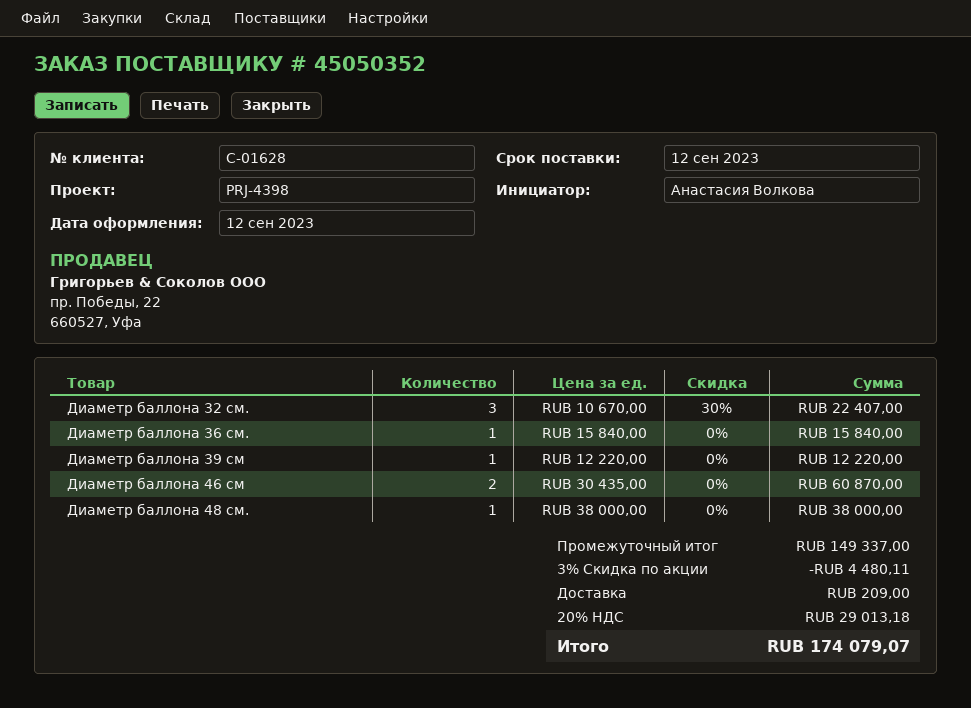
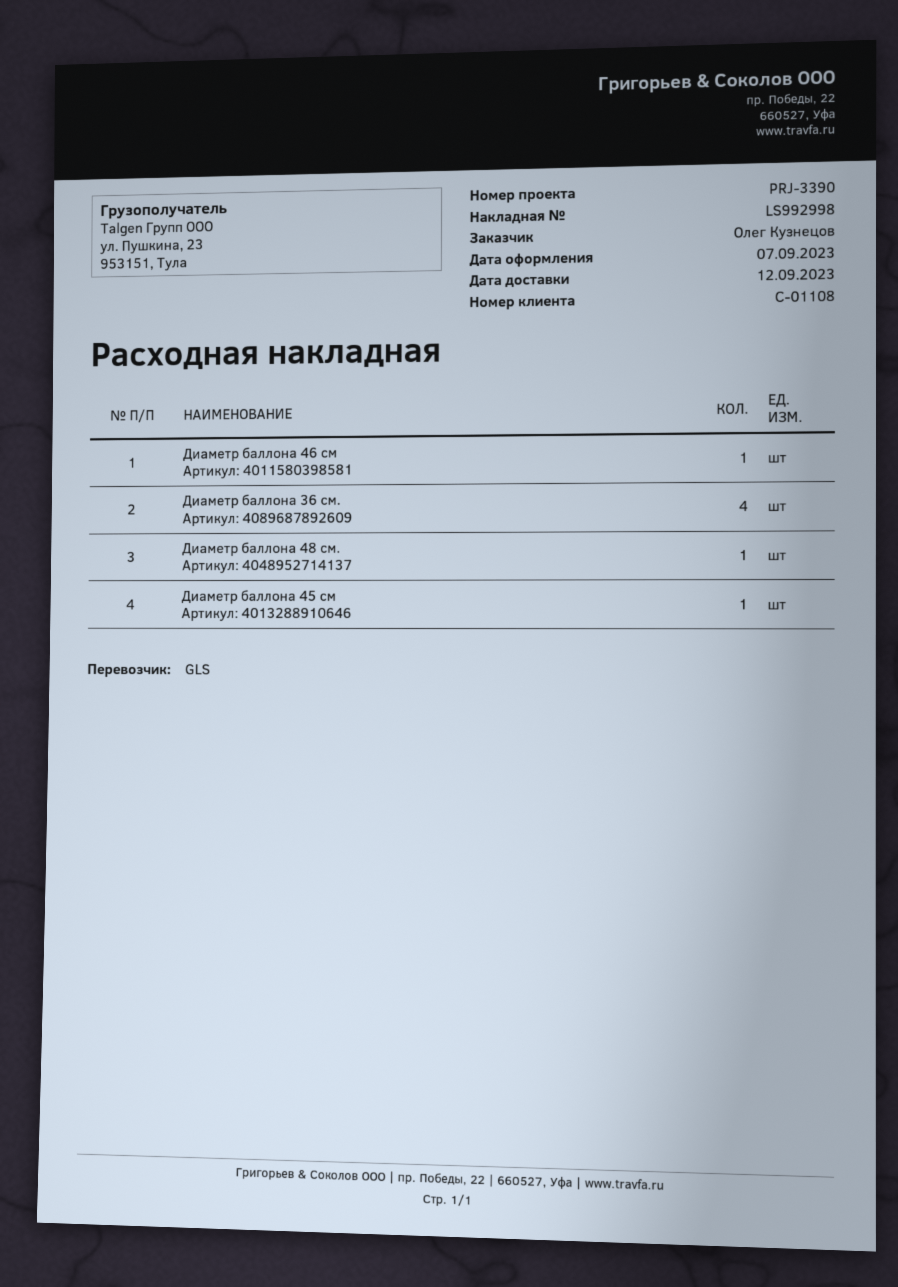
order date: 2023-09-12 -> 2023-09-07
customer number: C-01628 -> C-01108
reference: PRJ-4398 -> PRJ-3390
ordered by: Анастасия Волкова -> Олег Кузнецов
Диаметр баллона 32 см.: 3 -> none
Диаметр баллона 36 см.: 1 -> 4
Диаметр баллона 39 см: 1 -> none
Диаметр баллона 46 см: 2 -> 1
Диаметр баллона 45 см: none -> 1

